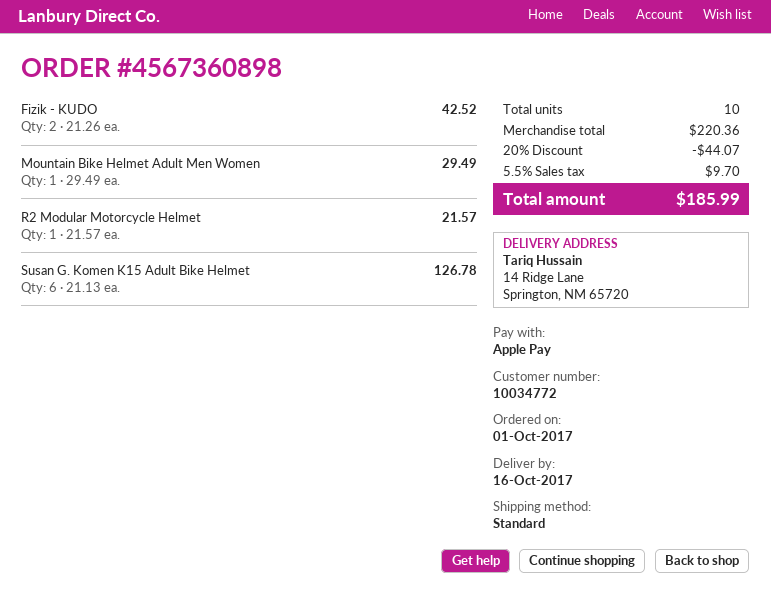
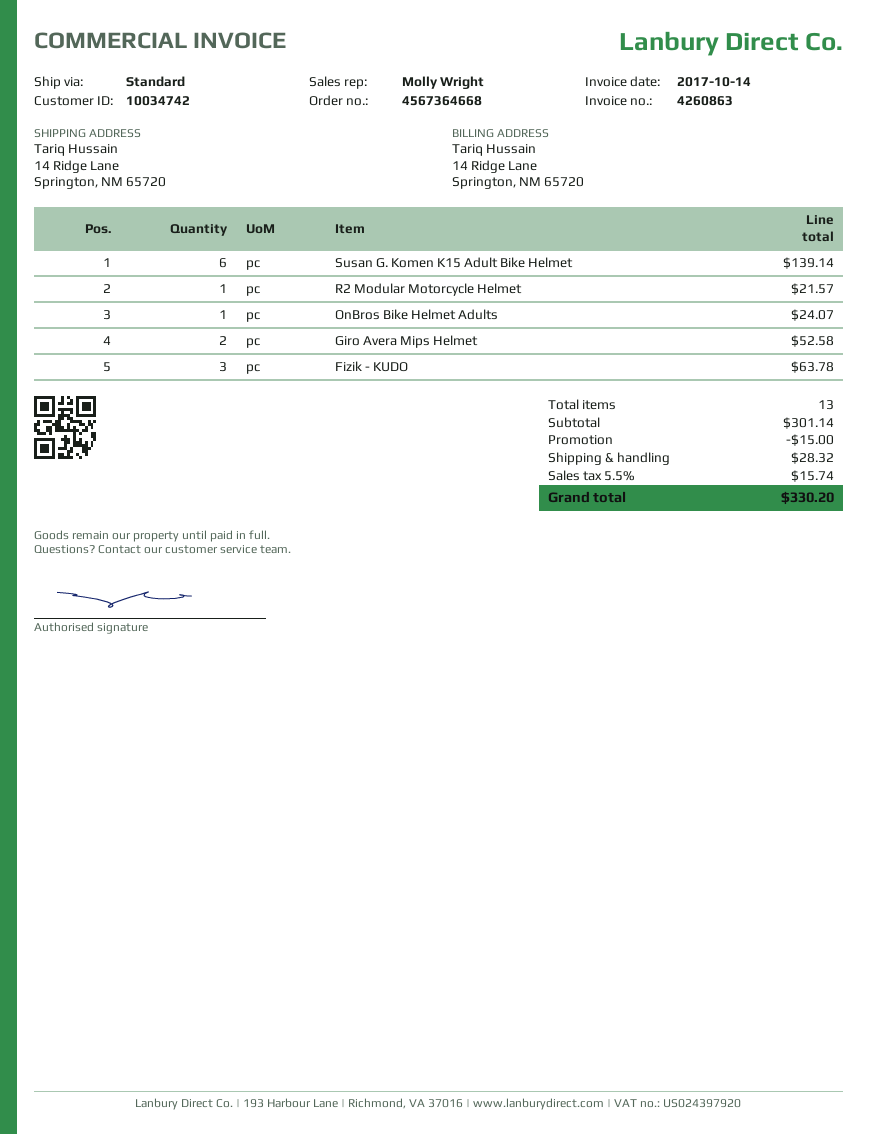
order number: 4567360898 -> 4567364668
customer number: 10034772 -> 10034742
Fizik - KUDO: 2 for 42.52 -> 3 for 63.78
Mountain Bike Helmet Adult Men Women: 1 for 29.49 -> none
Susan G. Komen K15 Adult Bike Helmet: 6 for 126.78 -> 6 for 139.14
OnBros Bike Helmet Adults: none -> 1 for 24.07
Giro Avera Mips Helmet: none -> 2 for 52.58
total quantity: 10 -> 13
subtotal: 220.36 -> 301.14
discount: 44.07 -> 15.00
shipping: none -> 28.32
tax: 5.5% = 9.70 -> 5.5% = 15.74
total: 185.99 -> 330.20

